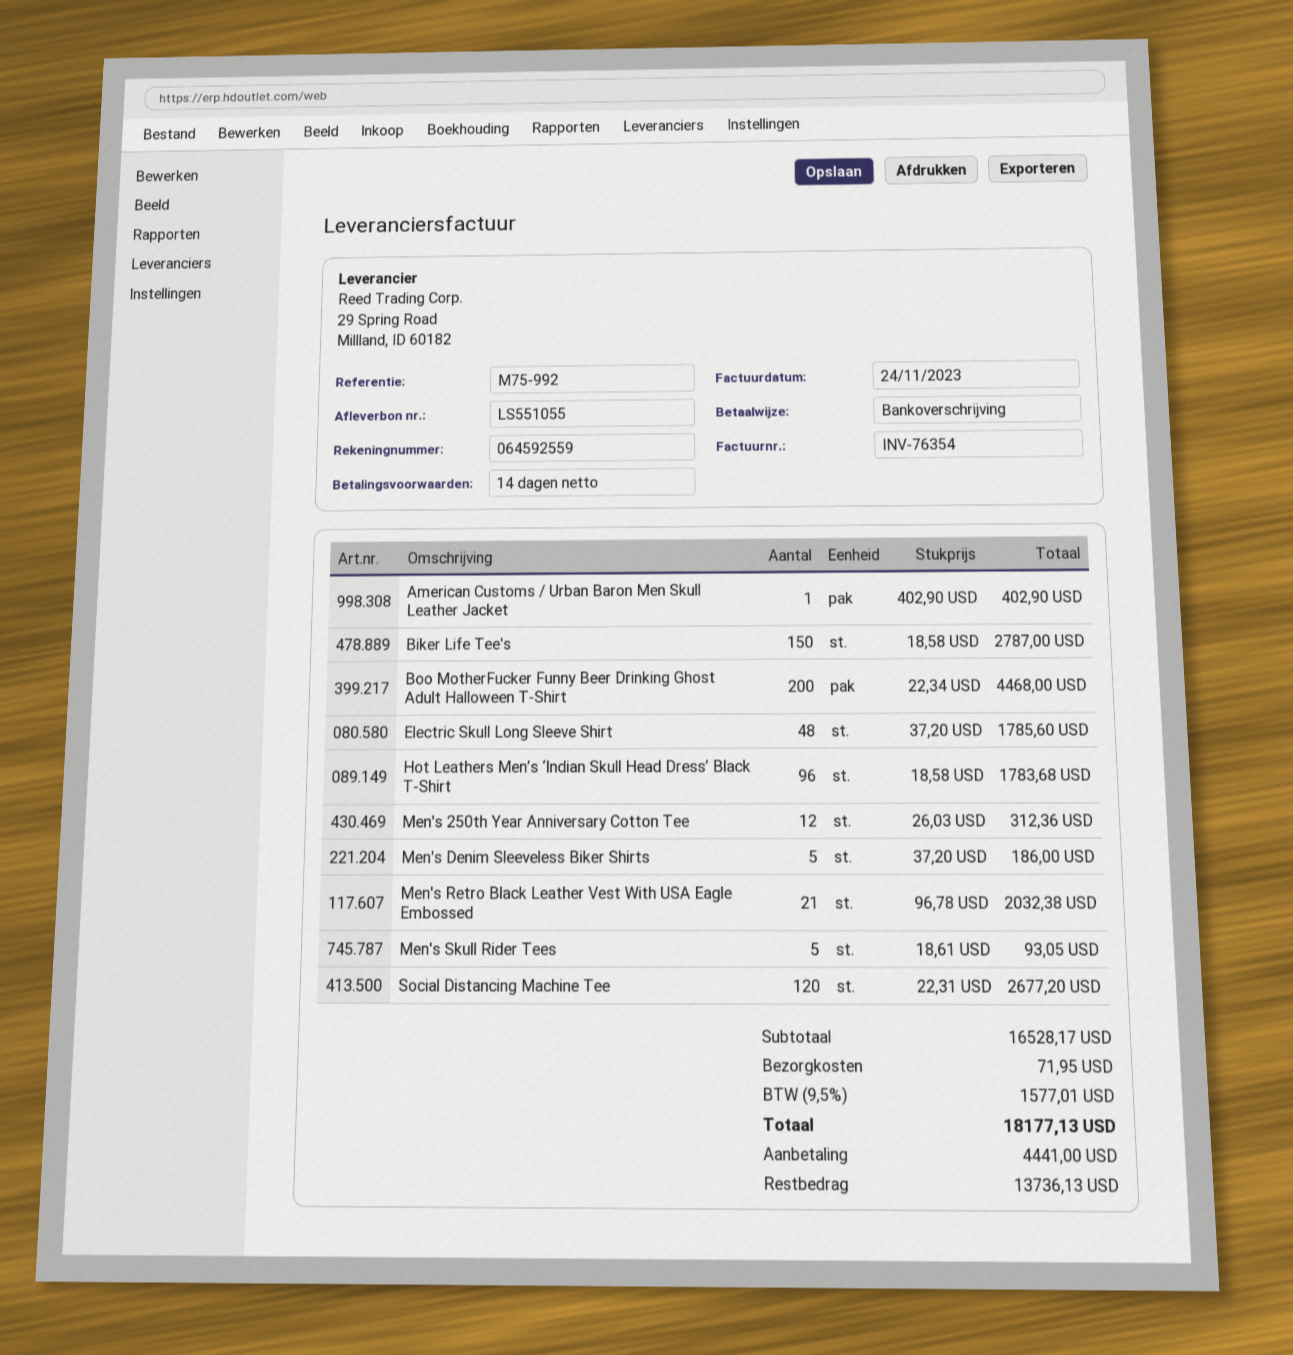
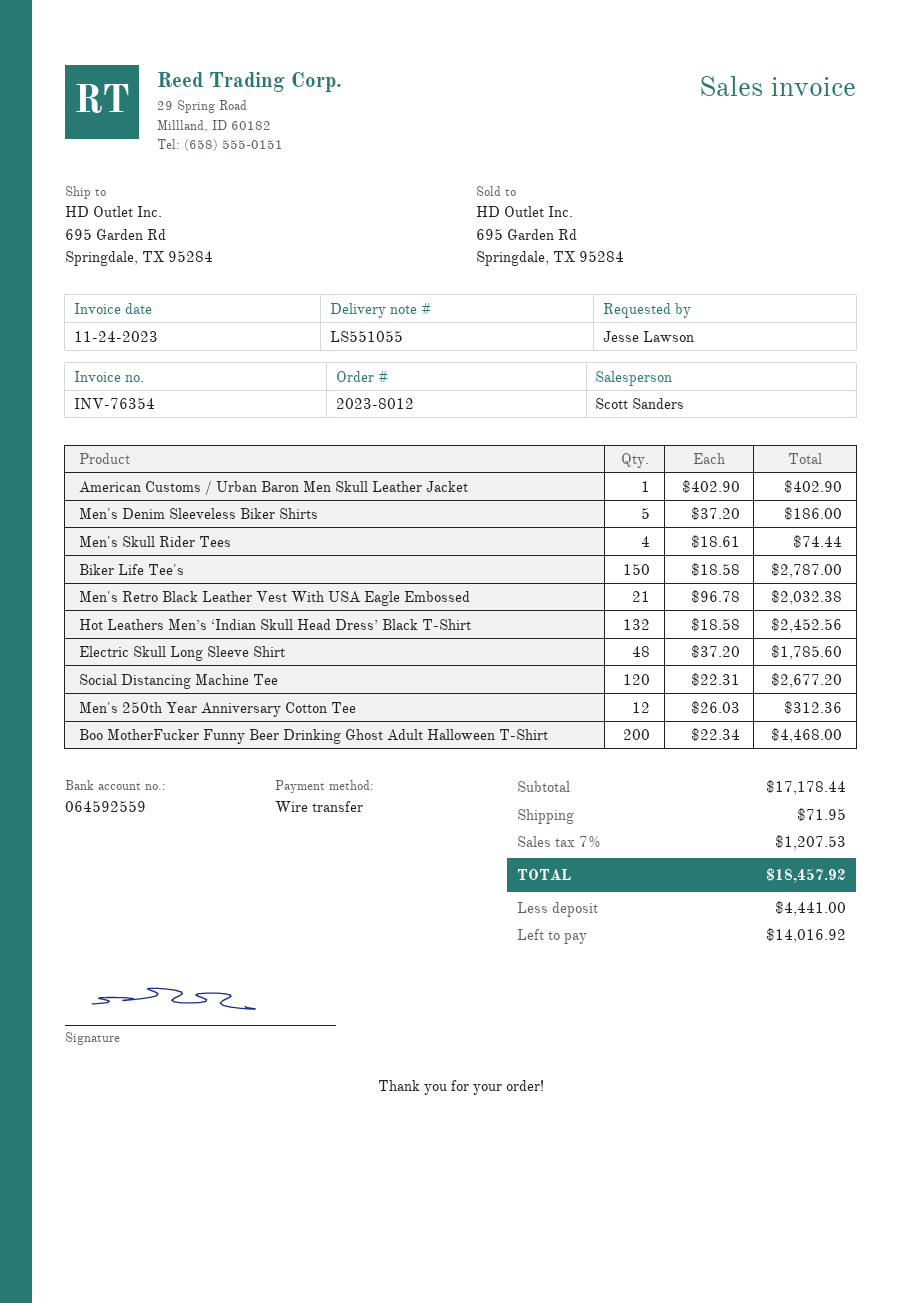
Hot Leathers Men’s ‘Indian Skull Head Dress’ Black T-Shirt: 96 x 18.58 = 1783.68 -> 132 x 18.58 = 2452.56
Men's Skull Rider Tees: 5 x 18.61 = 93.05 -> 4 x 18.61 = 74.44
subtotal: 16528.17 -> 17178.44
tax: 9.5% = 1577.01 -> 7% = 1207.53
total: 18177.13 -> 18457.92
balance: 13736.13 -> 14016.92

